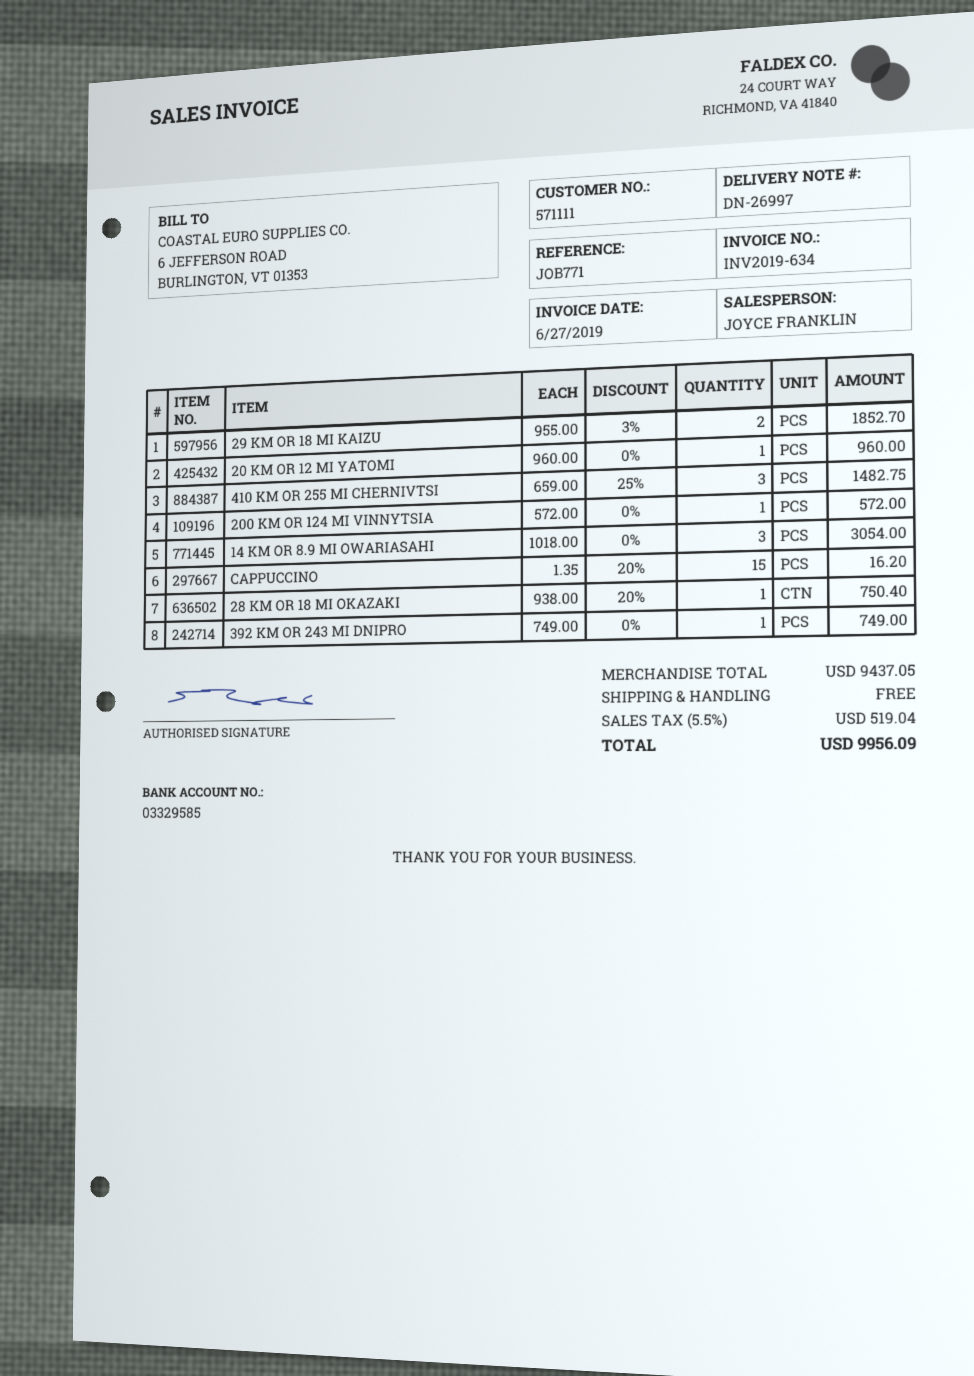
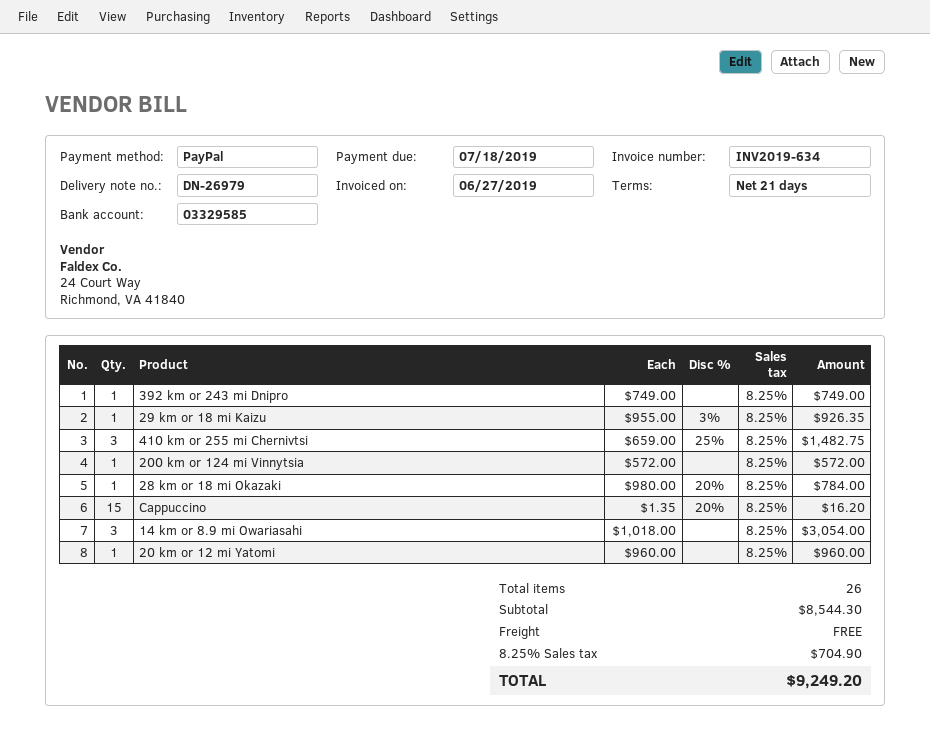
delivery note number: DN-26997 -> DN-26979
29 KM OR 18 MI KAIZU: 2 x 955.00 - 3% = 1852.70 -> 1 x 955.00 - 3% = 926.35
28 KM OR 18 MI OKAZAKI: 1 x 938.00 - 20% = 750.40 -> 1 x 980.00 - 20% = 784.00
subtotal: 9437.05 -> 8544.30
tax: 5.5% = 519.04 -> 8.25% = 704.90
total: 9956.09 -> 9249.20

